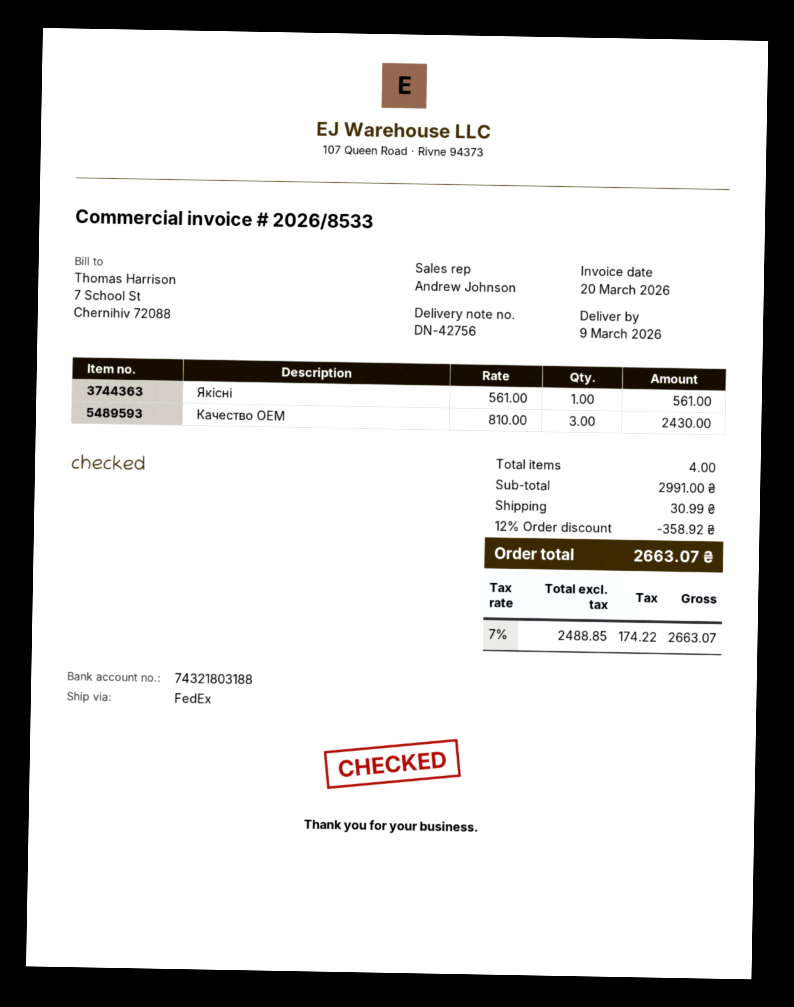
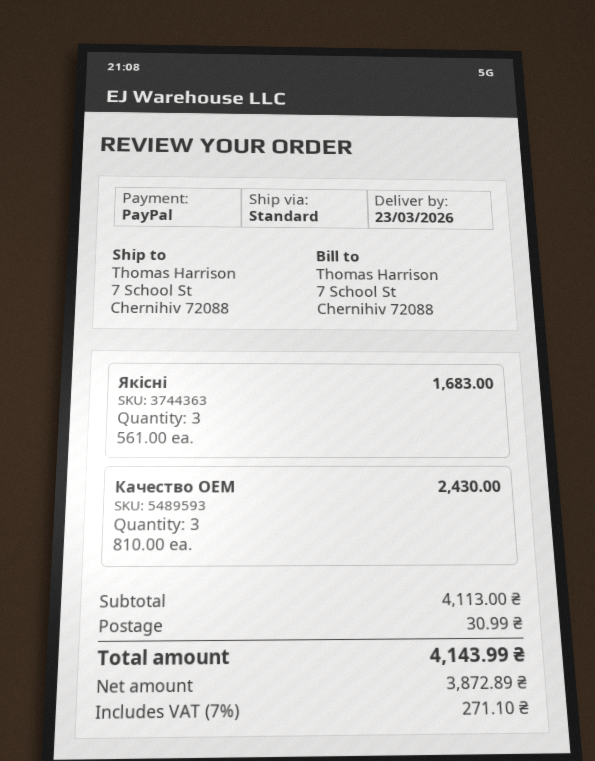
delivery date: 2026-03-09 -> 2026-03-23
shipping method: FedEx -> standard
Якісні: 1 x 561.00 = 561.00 -> 3 x 561.00 = 1683.00
subtotal: 2991.00 -> 4113.00
discount: 12% = 358.92 -> none
net: 2488.85 -> 3872.89
tax: 7% = 174.22 -> 7% = 271.10
total: 2663.07 -> 4143.99

